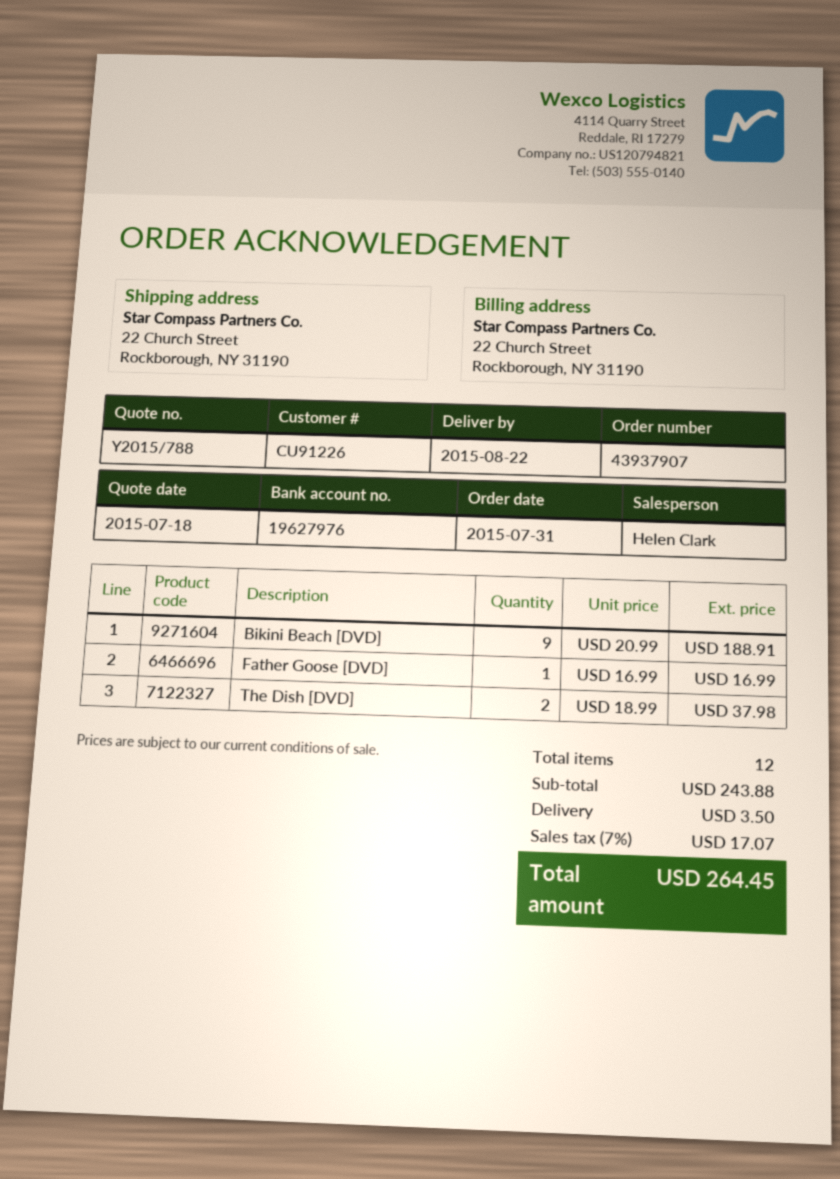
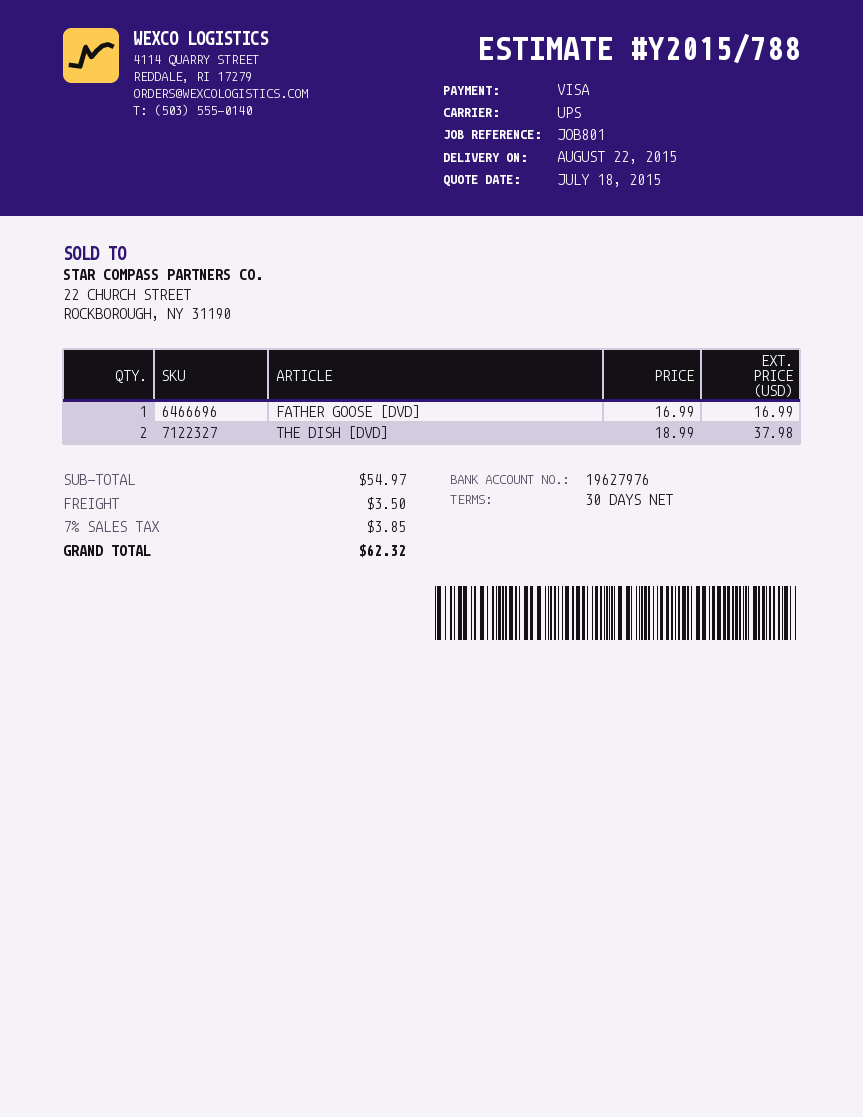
Bikini Beach [DVD]: 9 x 20.99 = 188.91 -> none
subtotal: 243.88 -> 54.97
tax: 7% = 17.07 -> 7% = 3.85
total: 264.45 -> 62.32

